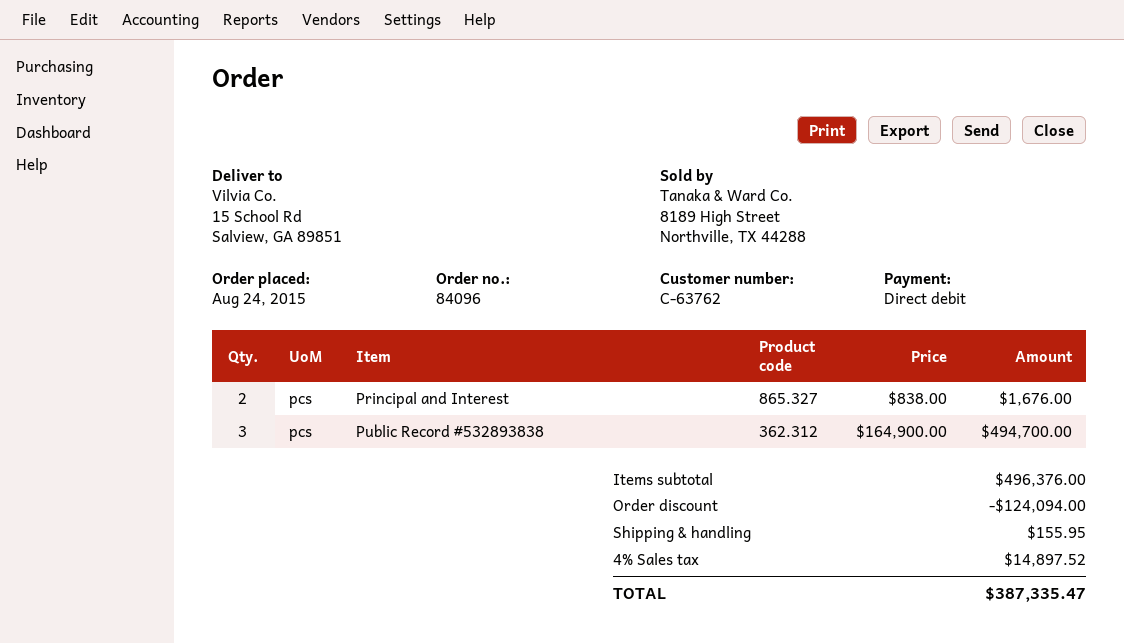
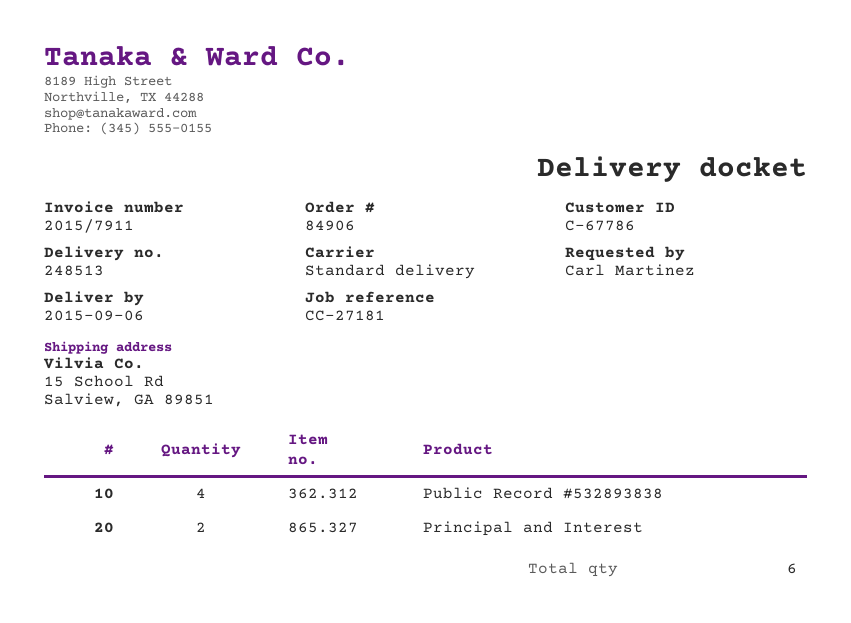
order number: 84096 -> 84906
customer number: C-63762 -> C-67786
Public Record #532893838: 3 -> 4

